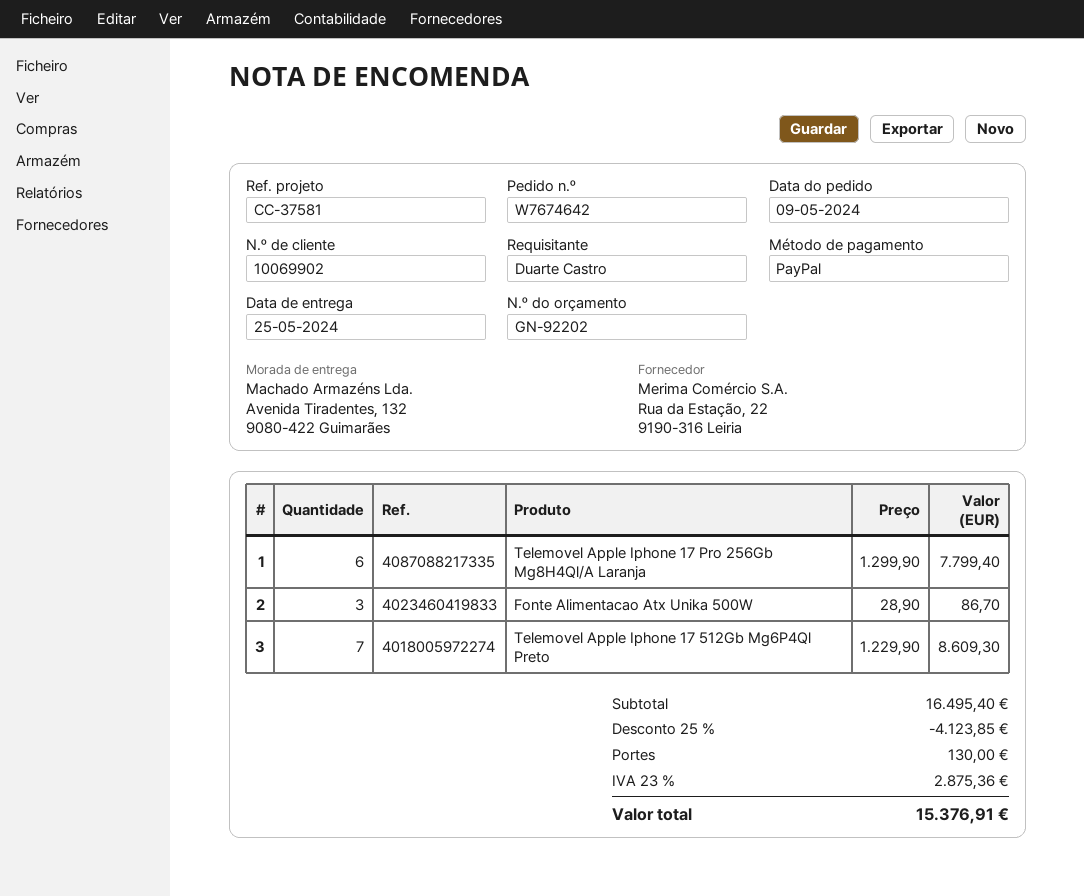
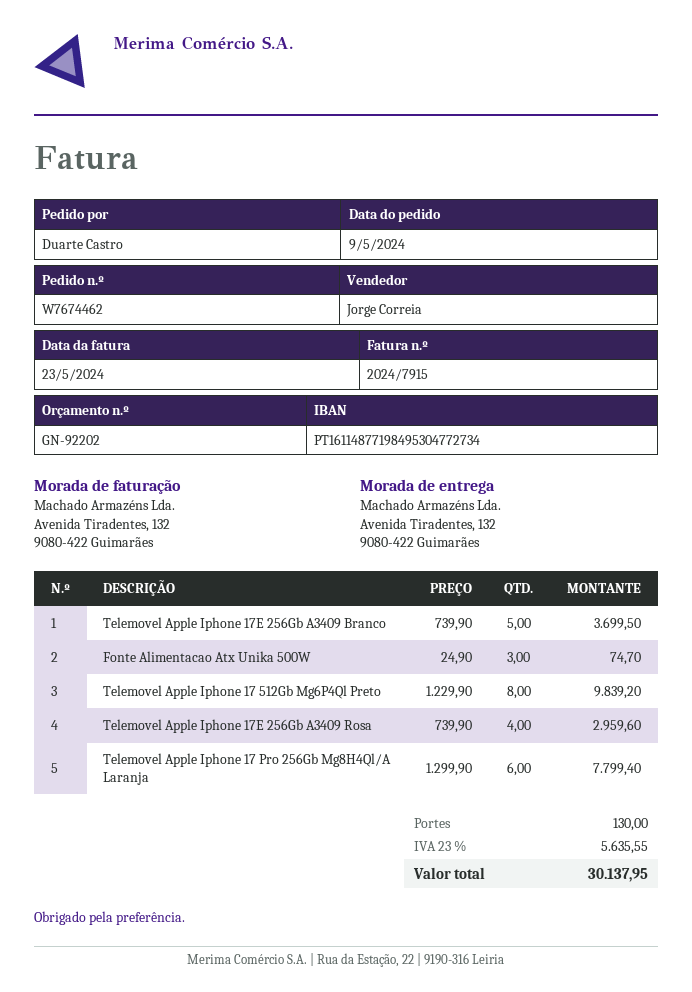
order number: W7674642 -> W7674462
Fonte Alimentacao Atx Unika 500W: 3 x 28.90 = 86.70 -> 3 x 24.90 = 74.70
Telemovel Apple Iphone 17 512Gb Mg6P4Ql Preto: 7 x 1229.90 = 8609.30 -> 8 x 1229.90 = 9839.20
Telemovel Apple Iphone 17E 256Gb A3409 Branco: none -> 5 x 739.90 = 3699.50
Telemovel Apple Iphone 17E 256Gb A3409 Rosa: none -> 4 x 739.90 = 2959.60
discount: 25% = 4123.85 -> none
tax: 23% = 2875.36 -> 23% = 5635.55
total: 15376.91 -> 30137.95

